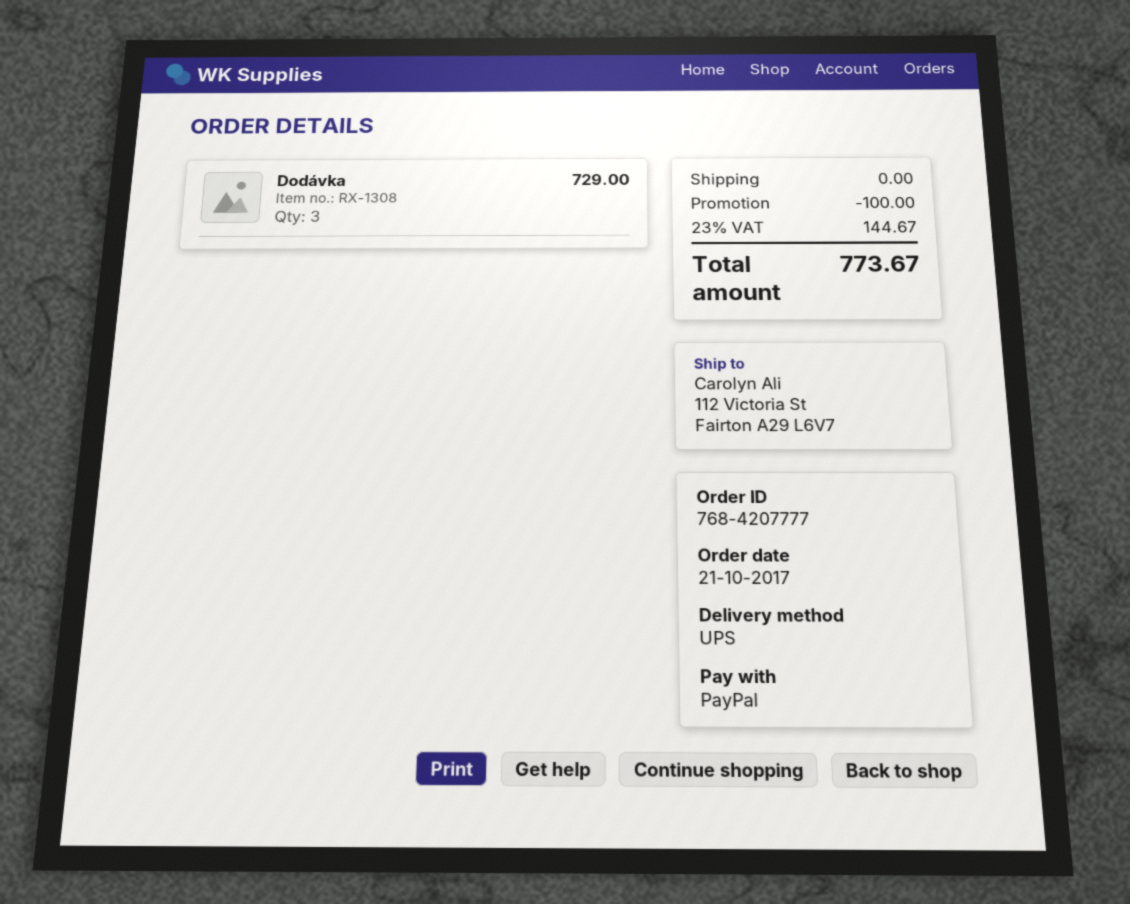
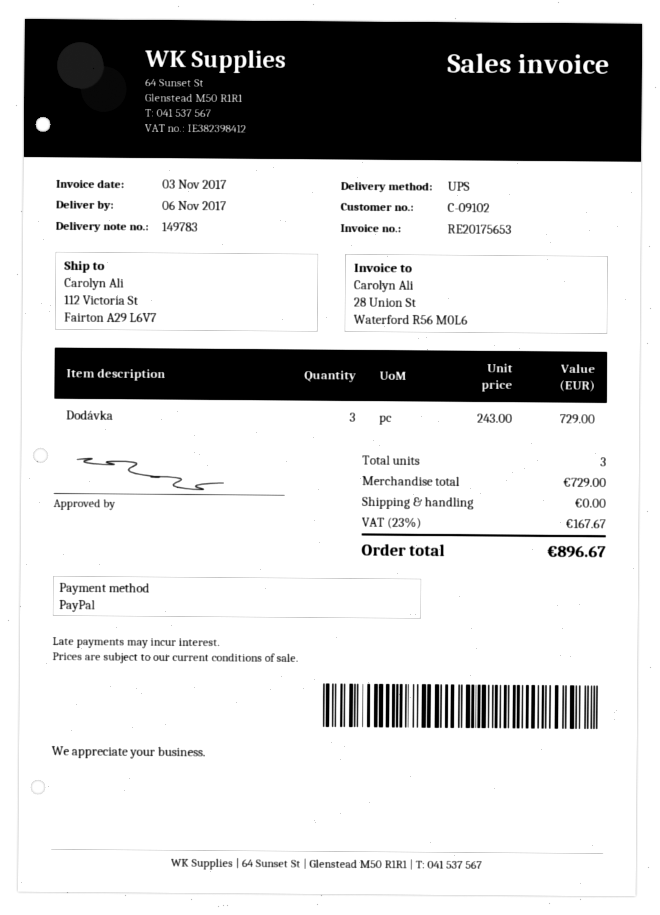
discount: 100.00 -> none
tax: 23% = 144.67 -> 23% = 167.67
total: 773.67 -> 896.67

